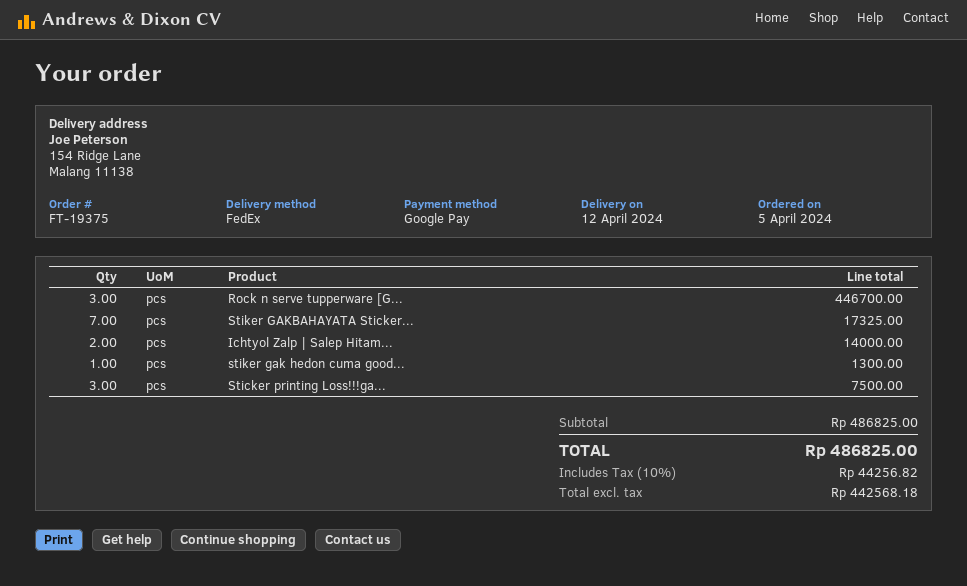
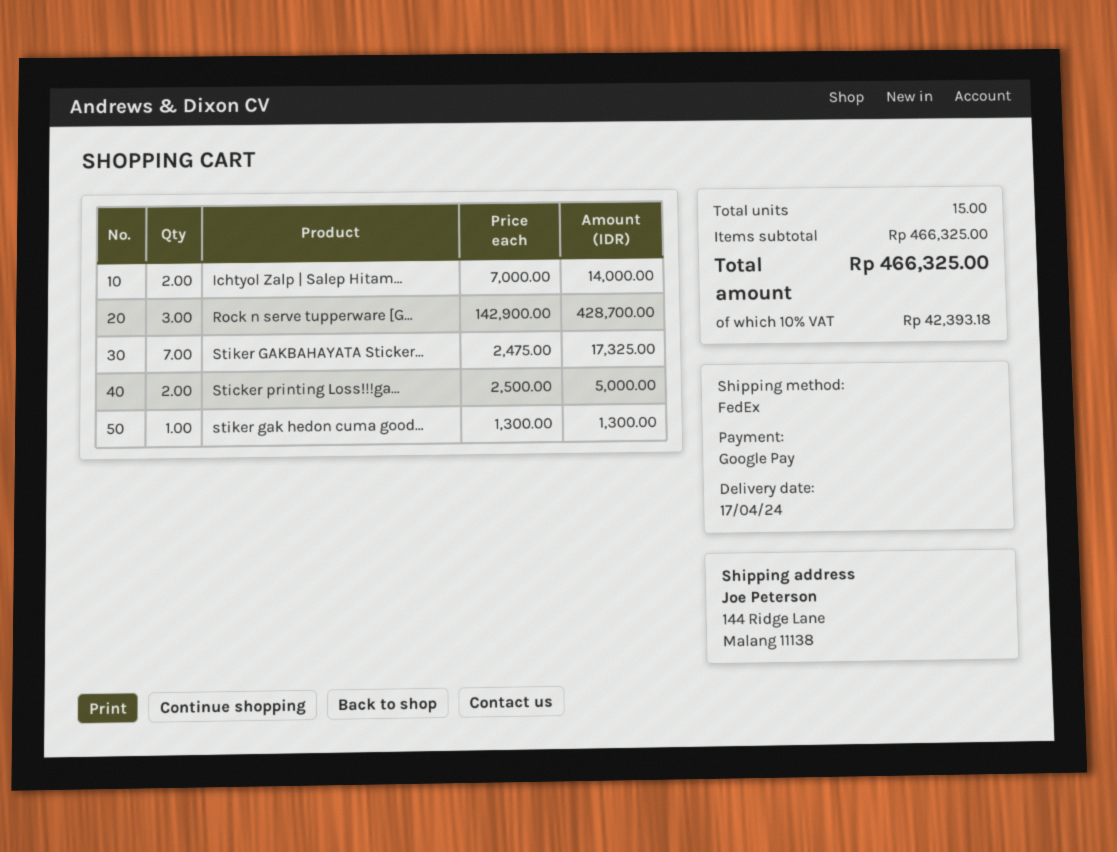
delivery date: 2024-04-12 -> 2024-04-17
ship to: 154 Ridge Lane, Malang 11138 -> 144 Ridge Lane, Malang 11138
Rock n serve tupperware [G...: 3 for 446700.00 -> 3 for 428700.00
Sticker printing Loss!!!ga...: 3 for 7500.00 -> 2 for 5000.00
subtotal: 486825.00 -> 466325.00
tax: 10% = 44256.82 -> 10% = 42393.18
total: 486825.00 -> 466325.00

